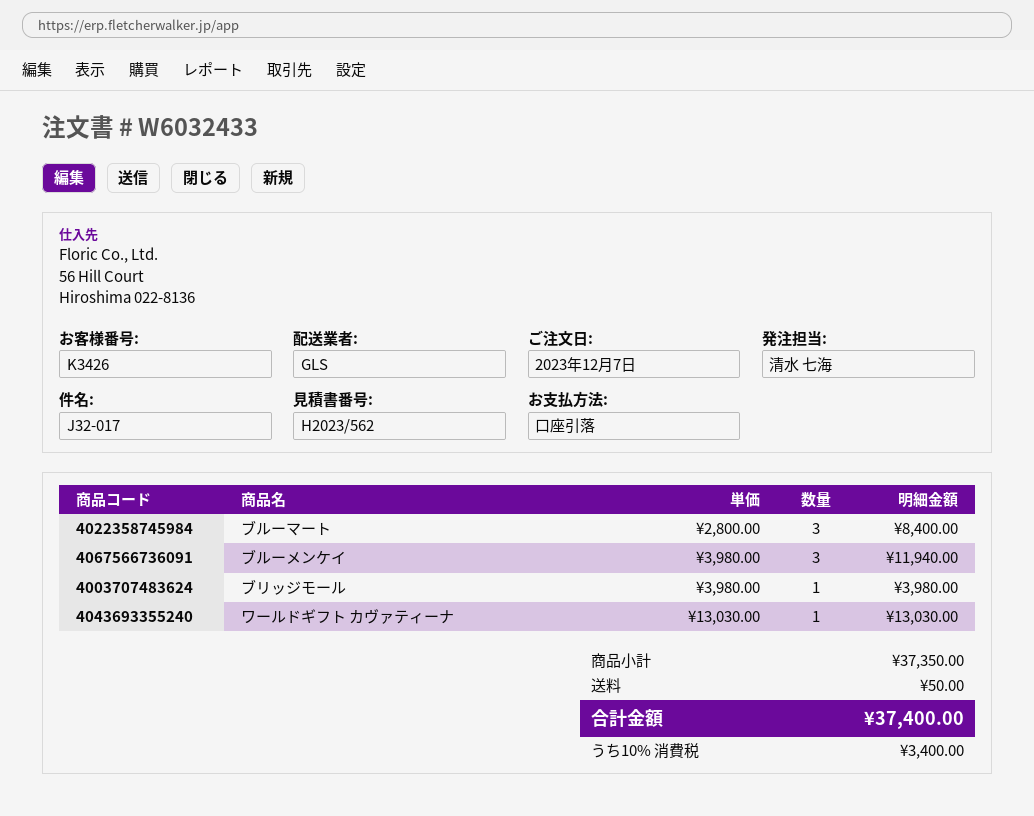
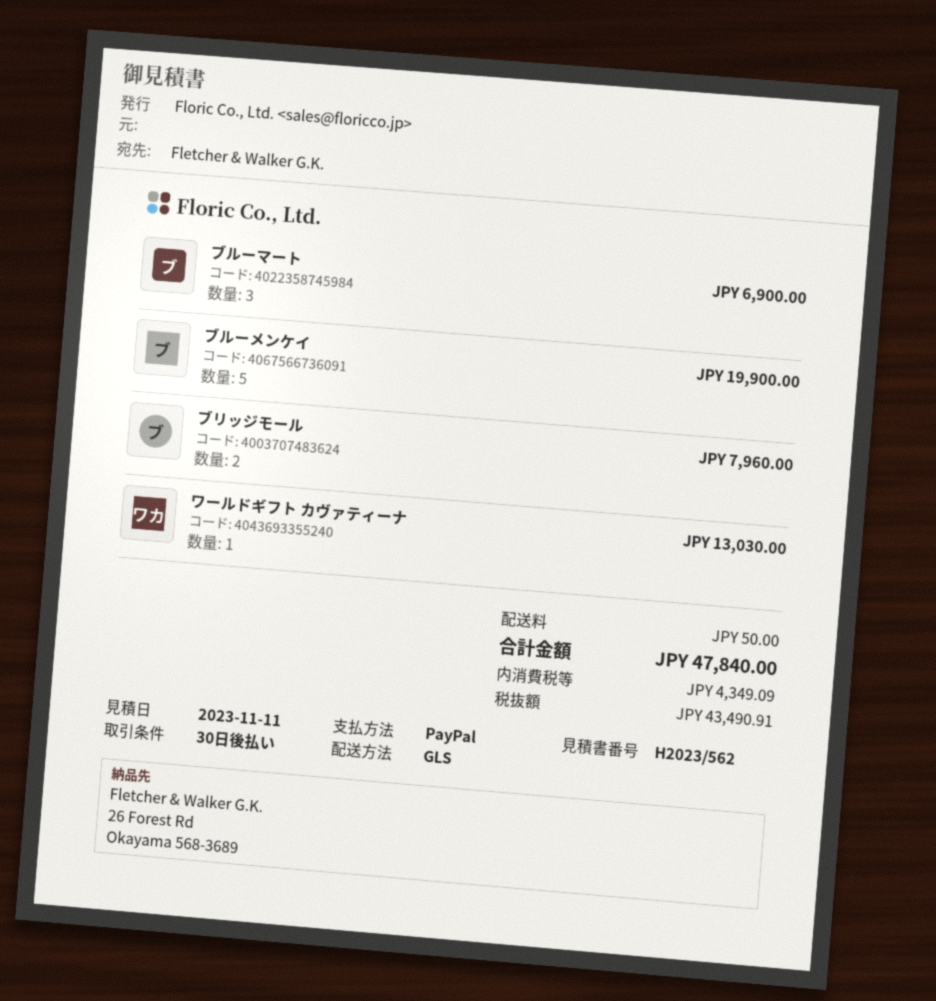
payment method: direct debit -> PayPal
ブルーマート: 3 for 8400.00 -> 3 for 6900.00
ブルーメンケイ: 3 for 11940.00 -> 5 for 19900.00
ブリッジモール: 1 for 3980.00 -> 2 for 7960.00
tax: 3400.00 -> 4349.09
total: 37400.00 -> 47840.00

